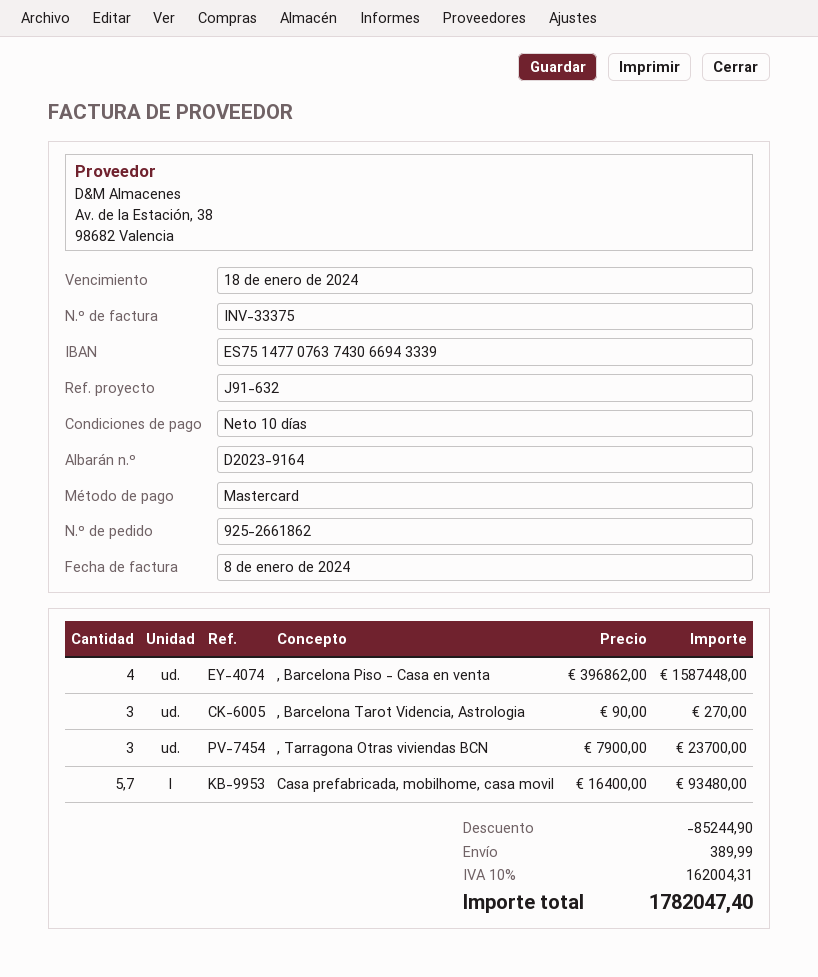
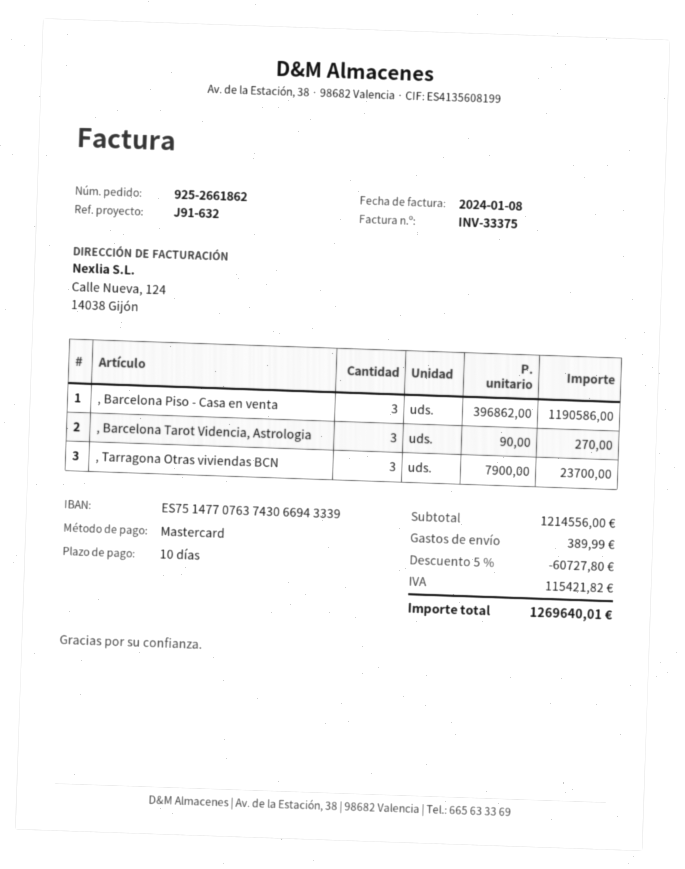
, Barcelona Piso - Casa en venta: 4 x 396862.00 = 1587448.00 -> 3 x 396862.00 = 1190586.00
Casa prefabricada, mobilhome, casa movil: 5.7 x 16400.00 = 93480.00 -> none
discount: 85244.90 -> 60727.80
tax: 162004.31 -> 115421.82
total: 1782047.40 -> 1269640.01

